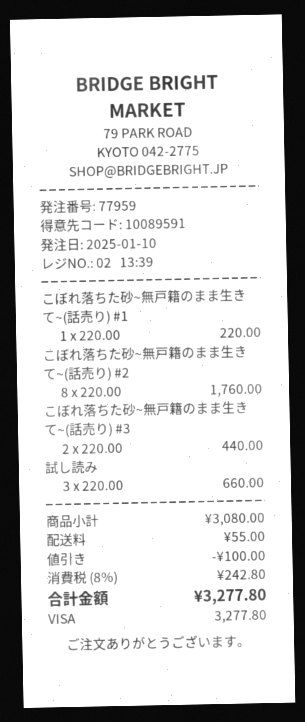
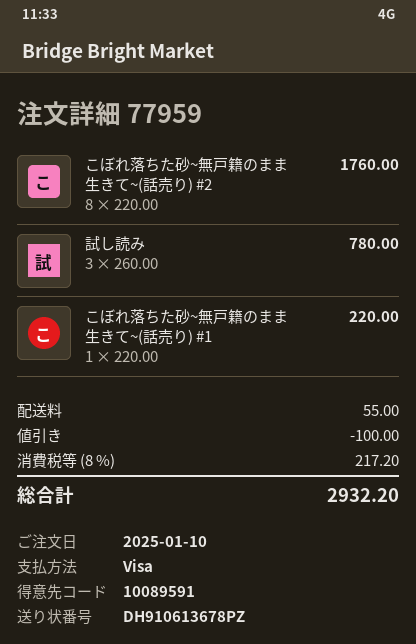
こぼれ落ちた砂~無戸籍のまま生きて~(話売り) #3: 2 x 220.00 = 440.00 -> none
試し読み: 3 x 220.00 = 660.00 -> 3 x 260.00 = 780.00
tax: 8% = 242.80 -> 8% = 217.20
total: 3277.80 -> 2932.20

